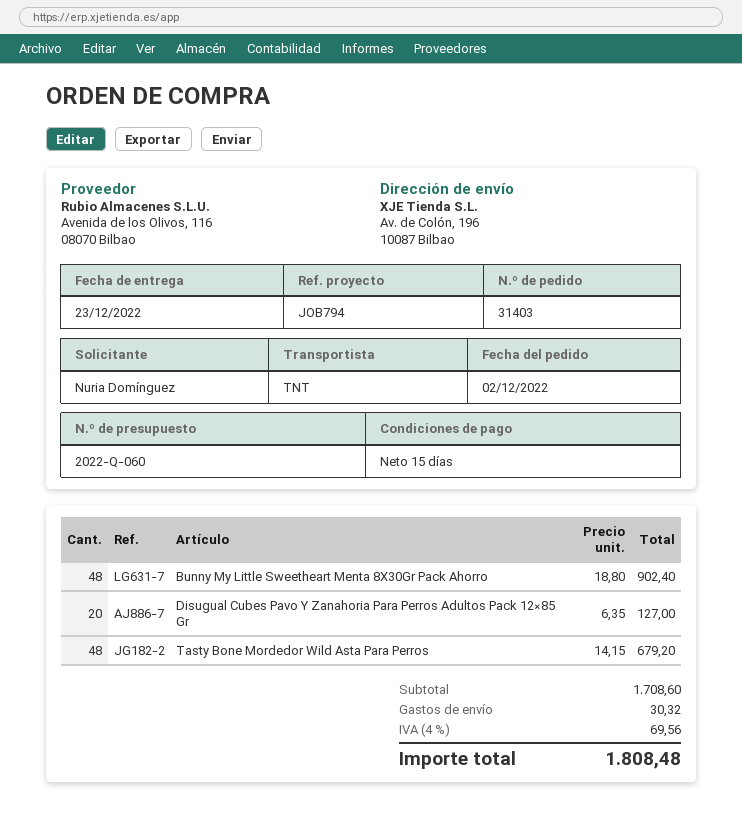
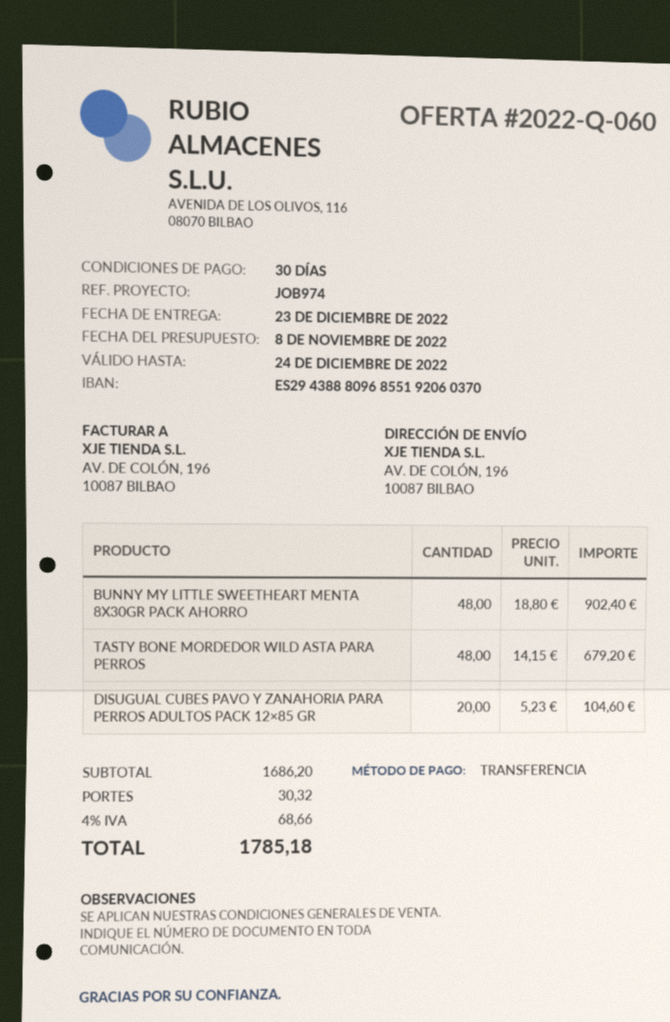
payment terms: 15 days -> 30 days
reference: JOB794 -> JOB974
Disugual Cubes Pavo Y Zanahoria Para Perros Adultos Pack 12×85 Gr: 20 x 6.35 = 127.00 -> 20 x 5.23 = 104.60
subtotal: 1708.60 -> 1686.20
tax: 4% = 69.56 -> 4% = 68.66
total: 1808.48 -> 1785.18

